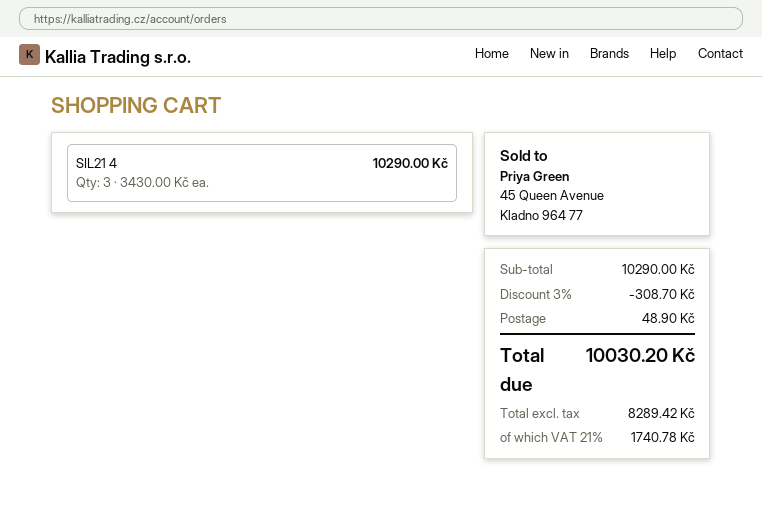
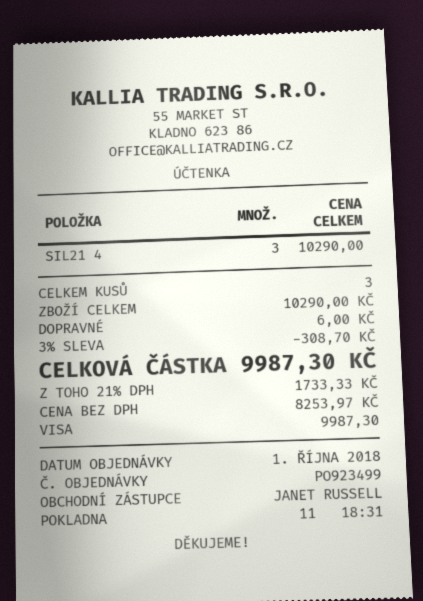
shipping: 48.90 -> 6.00
net: 8289.42 -> 8253.97
tax: 21% = 1740.78 -> 21% = 1733.33
total: 10030.20 -> 9987.30

